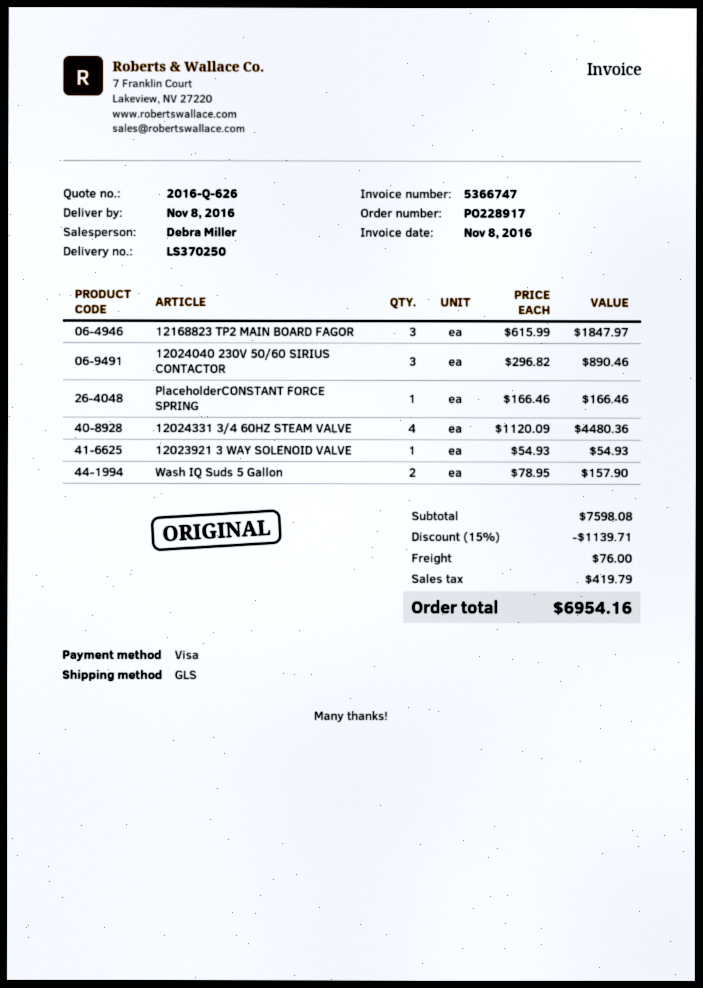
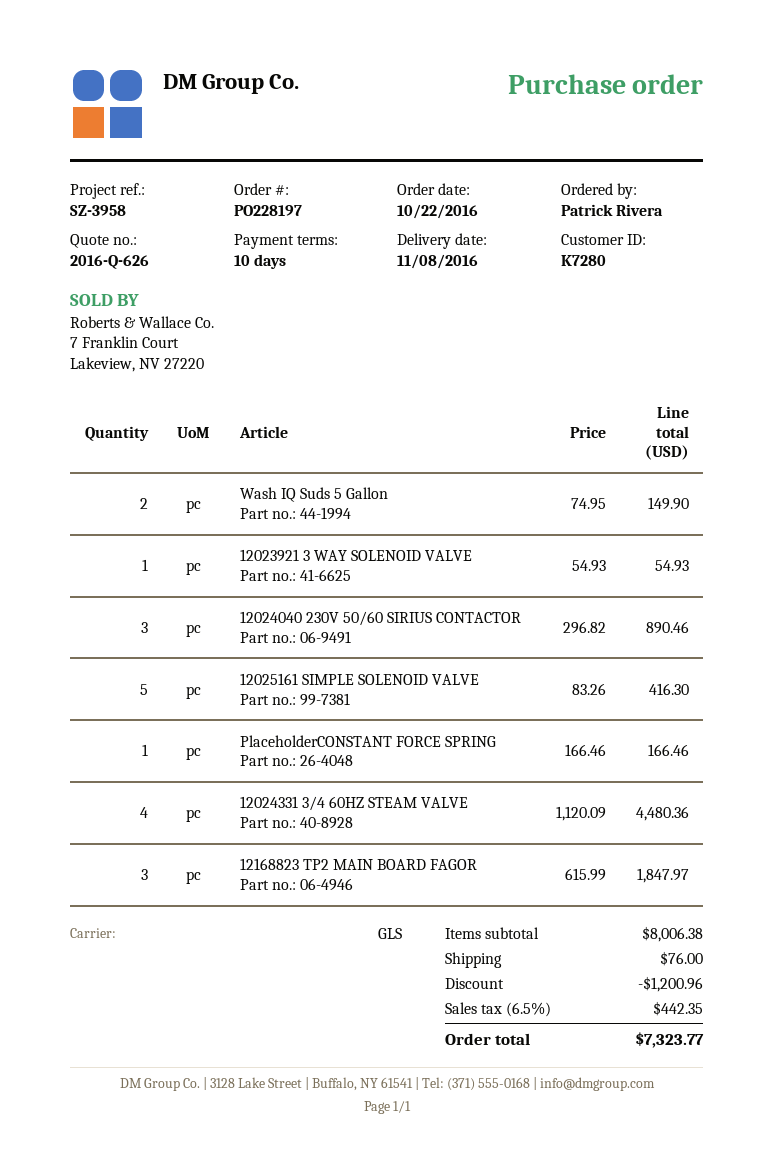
order number: PO228917 -> PO228197
Wash IQ Suds 5 Gallon: 2 x 78.95 = 157.90 -> 2 x 74.95 = 149.90
12025161 SIMPLE SOLENOID VALVE: none -> 5 x 83.26 = 416.30
subtotal: 7598.08 -> 8006.38
discount: 1139.71 -> 1200.96
tax: 419.79 -> 442.35
total: 6954.16 -> 7323.77

